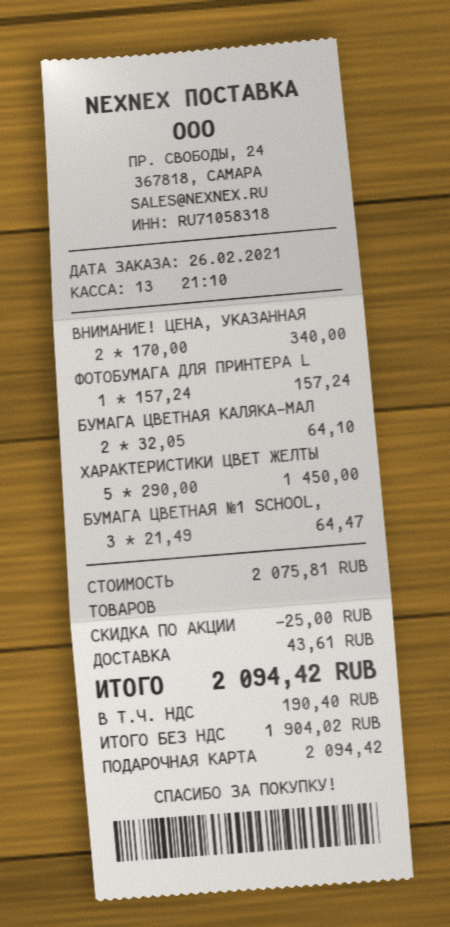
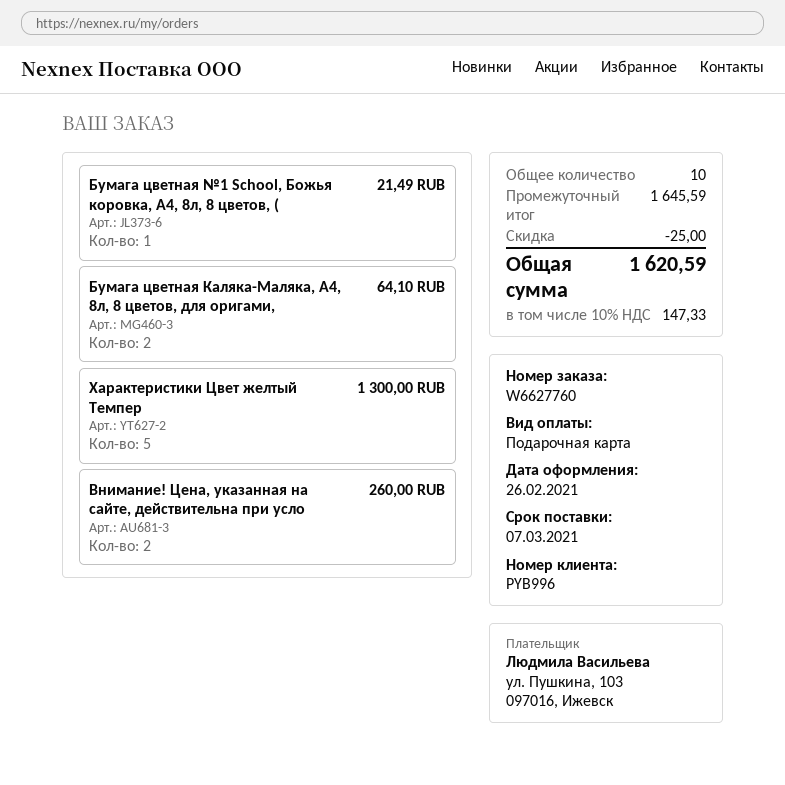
ВНИМАНИЕ! ЦЕНА, УКАЗАННАЯ: 2 for 340.00 -> 2 for 260.00
ФОТОБУМАГА ДЛЯ ПРИНТЕРА L: 1 for 157.24 -> none
ХАРАКТЕРИСТИКИ ЦВЕТ ЖЕЛТЫ: 5 for 1450.00 -> 5 for 1300.00
БУМАГА ЦВЕТНАЯ №1 SCHOOL,: 3 for 64.47 -> 1 for 21.49
subtotal: 2075.81 -> 1645.59
shipping: 43.61 -> none
tax: 190.40 -> 147.33
total: 2094.42 -> 1620.59

